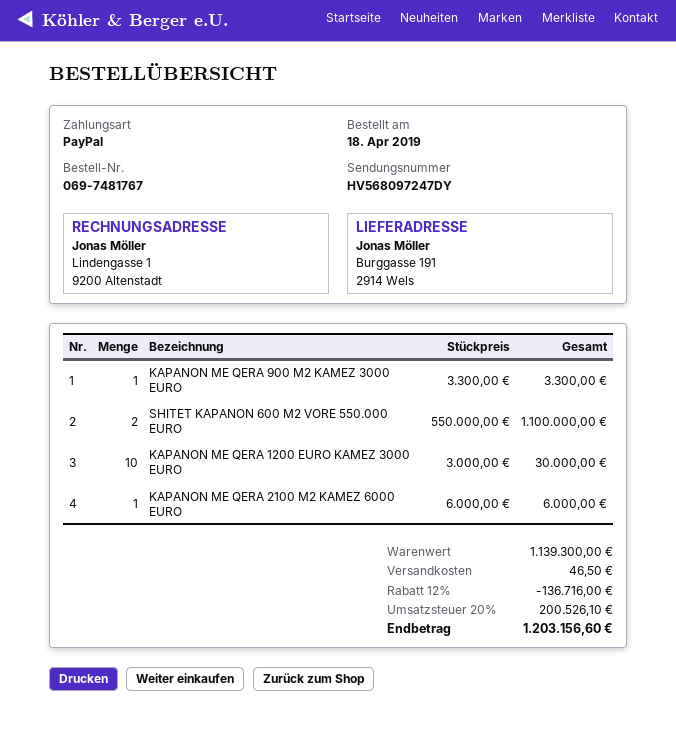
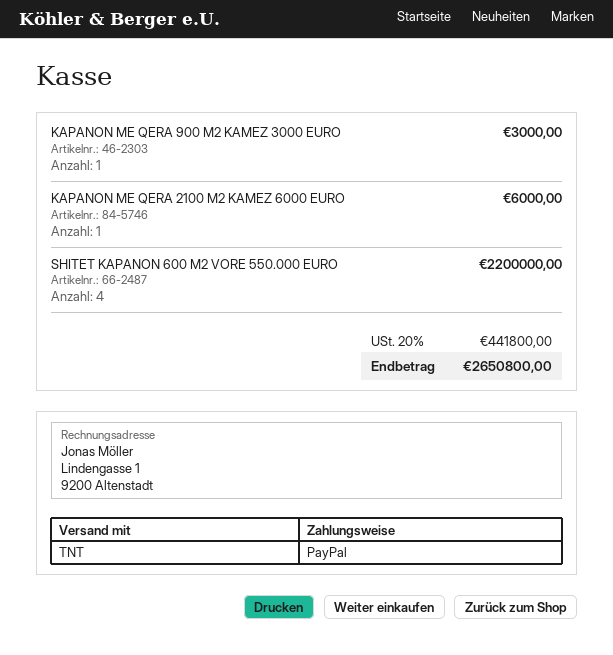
KAPANON ME QERA 900 M2 KAMEZ 3000 EURO: 1 for 3300.00 -> 1 for 3000.00
SHITET KAPANON 600 M2 VORE 550.000 EURO: 2 for 1100000.00 -> 4 for 2200000.00
KAPANON ME QERA 1200 EURO KAMEZ 3000 EURO: 10 for 30000.00 -> none
discount: 12% = 136716.00 -> none
shipping: 46.50 -> none
tax: 20% = 200526.10 -> 20% = 441800.00
total: 1203156.60 -> 2650800.00

